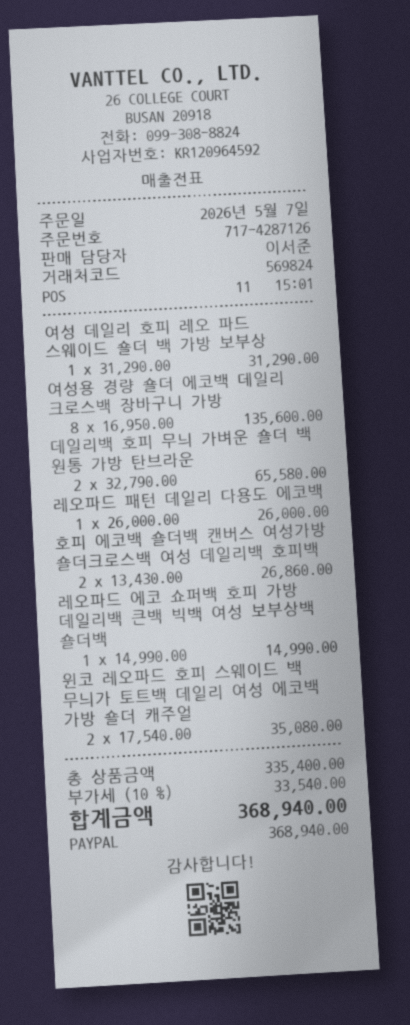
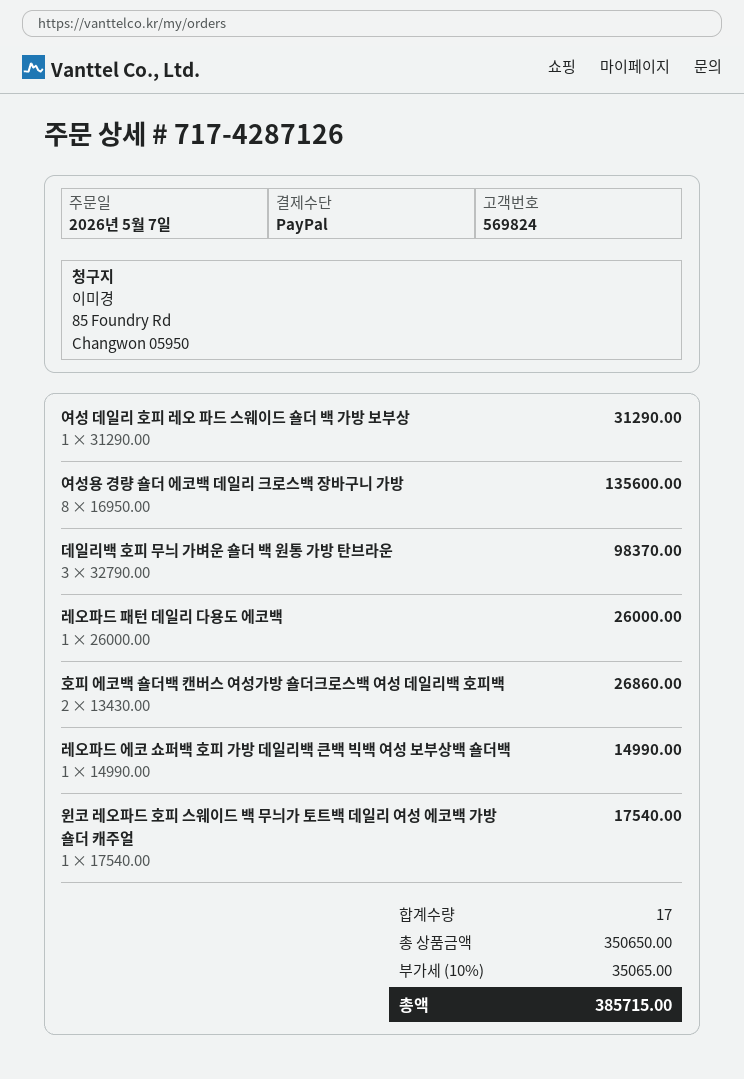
데일리백 호피 무늬 가벼운 숄더 백 원통 가방 탄브라운: 2 x 32790.00 = 65580.00 -> 3 x 32790.00 = 98370.00
윈코 레오파드 호피 스웨이드 백 무늬가 토트백 데일리 여성 에코백 가방 숄더 캐주얼: 2 x 17540.00 = 35080.00 -> 1 x 17540.00 = 17540.00
subtotal: 335400.00 -> 350650.00
tax: 10% = 33540.00 -> 10% = 35065.00
total: 368940.00 -> 385715.00

